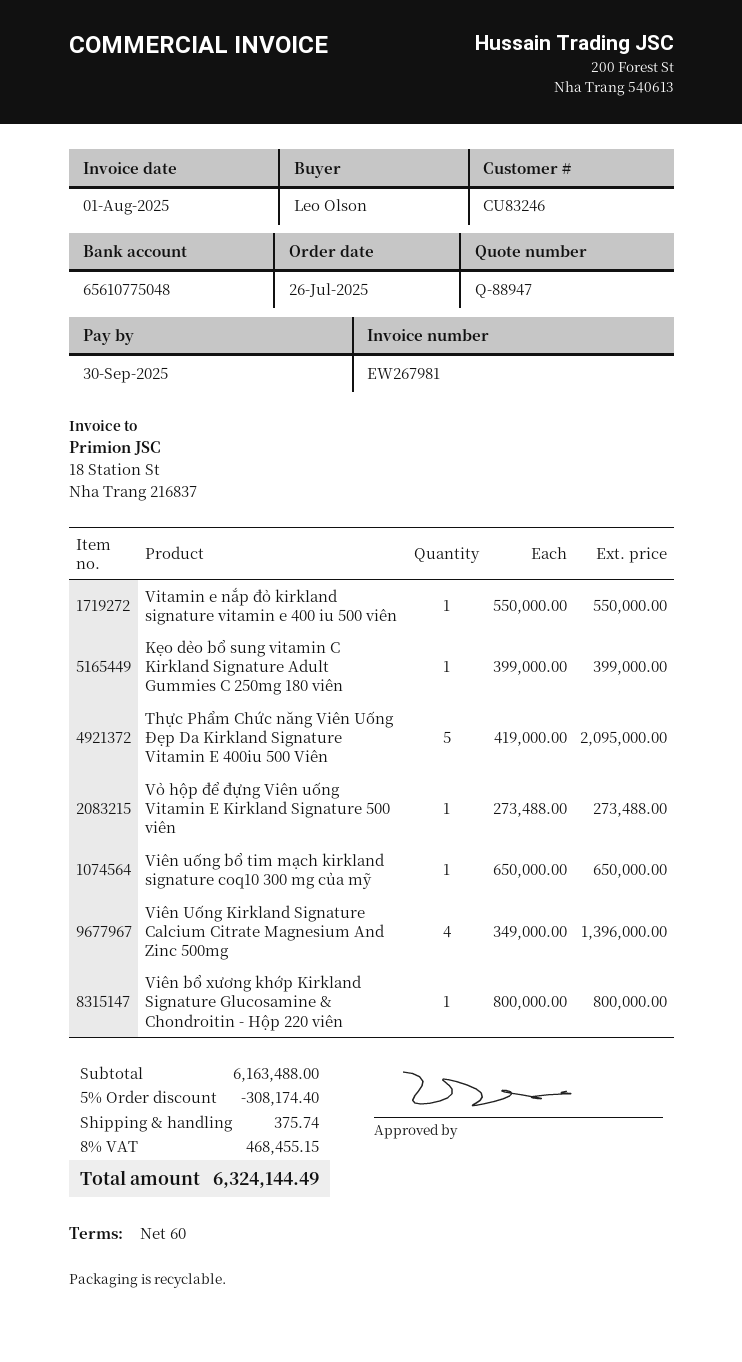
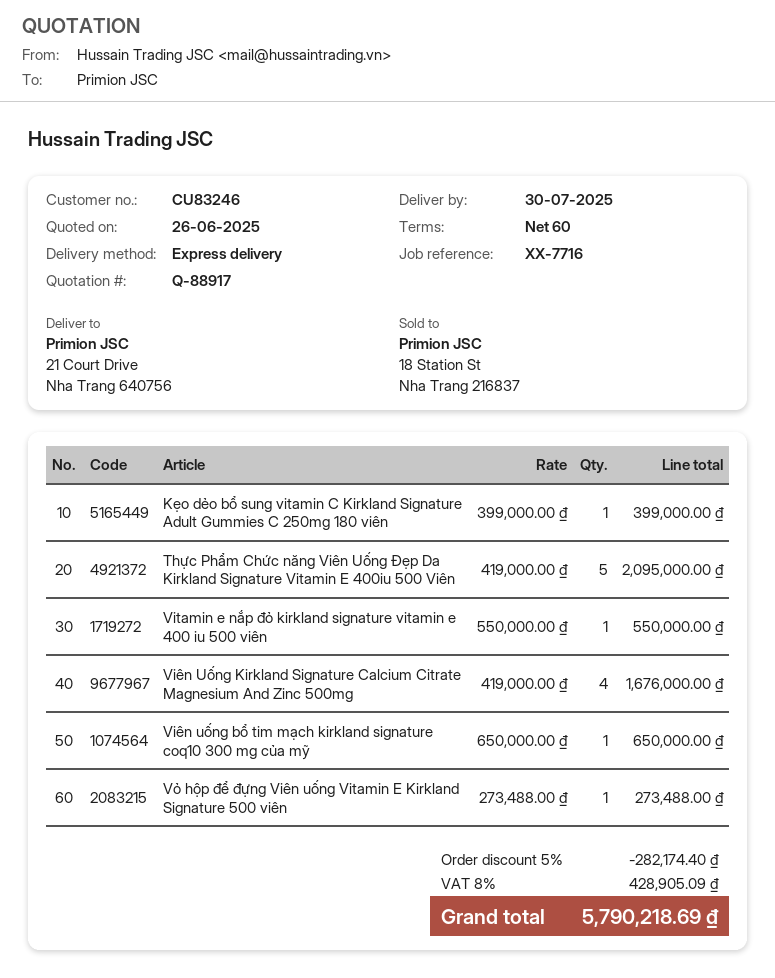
quote number: Q-88947 -> Q-88917
Viên Uống Kirkland Signature Calcium Citrate Magnesium And Zinc 500mg: 4 x 349000.00 = 1396000.00 -> 4 x 419000.00 = 1676000.00
Viên bổ xương khớp Kirkland Signature Glucosamine & Chondroitin - Hộp 220 viên: 1 x 800000.00 = 800000.00 -> none
discount: 5% = 308174.40 -> 5% = 282174.40
shipping: 375.74 -> none
tax: 8% = 468455.15 -> 8% = 428905.09
total: 6324144.49 -> 5790218.69

